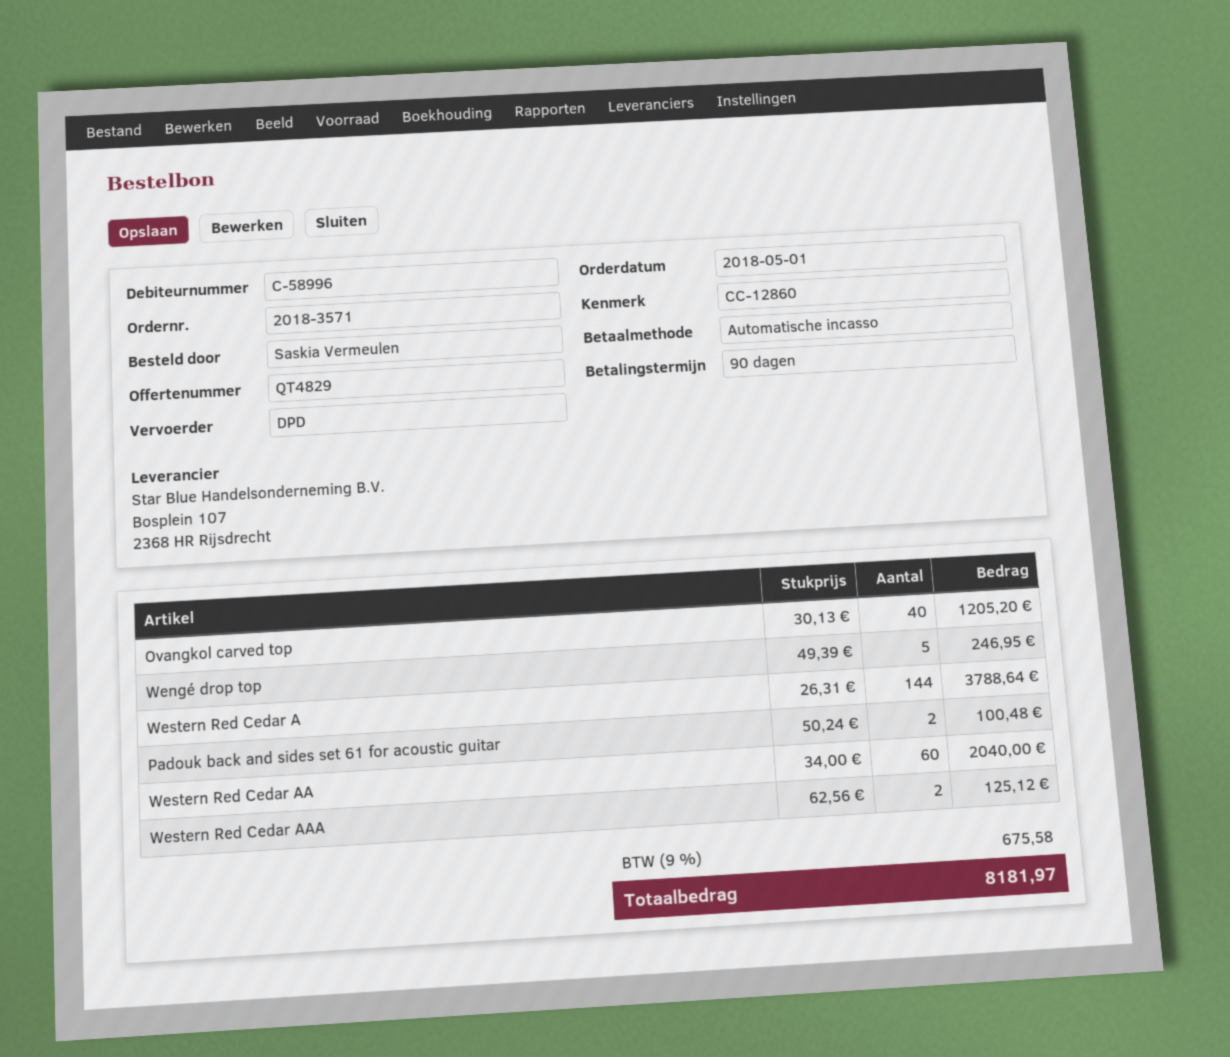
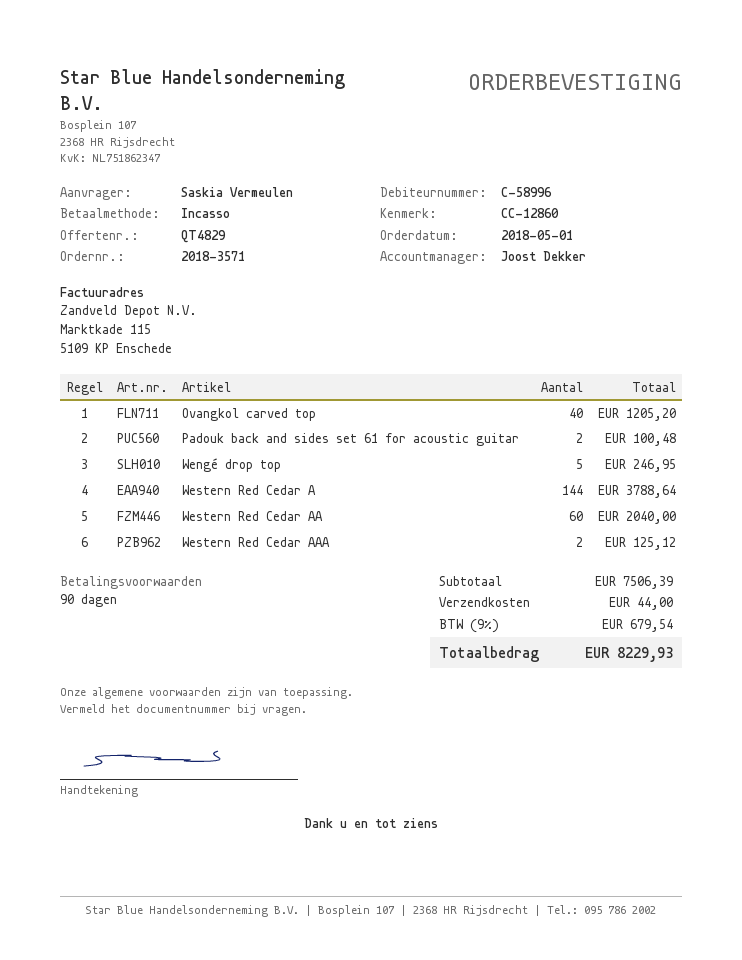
shipping: none -> 44.00
tax: 9% = 675.58 -> 9% = 679.54
total: 8181.97 -> 8229.93

